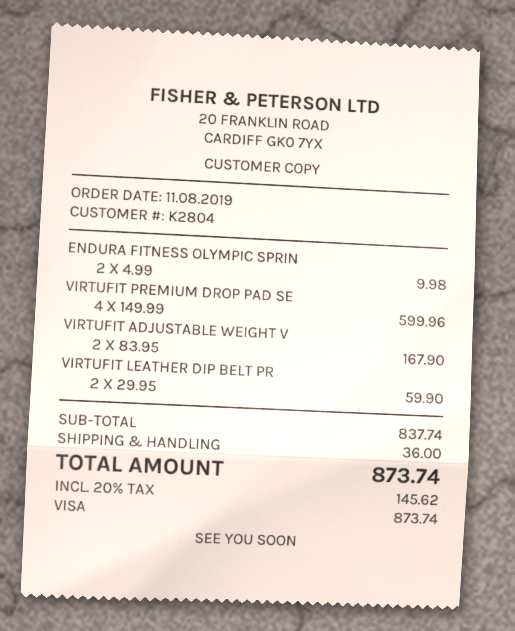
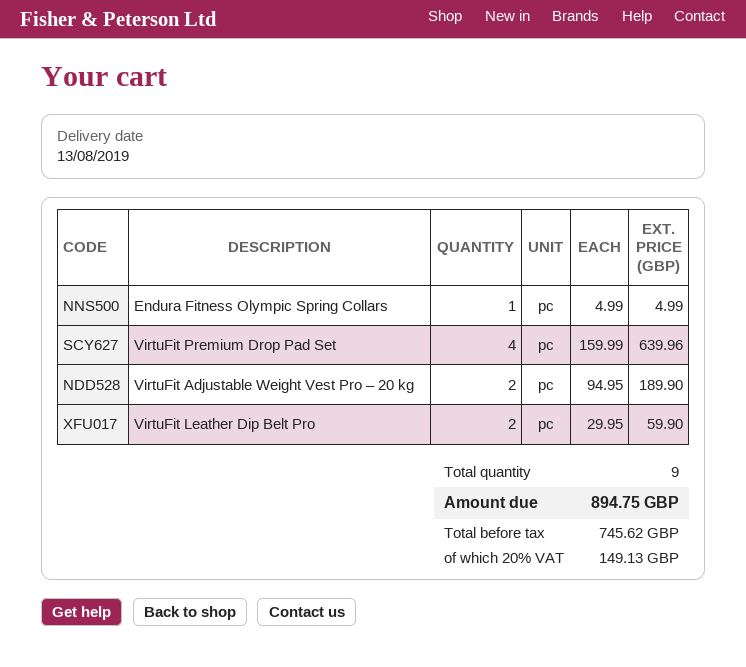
ENDURA FITNESS OLYMPIC SPRIN: 2 x 4.99 = 9.98 -> 1 x 4.99 = 4.99
VIRTUFIT PREMIUM DROP PAD SE: 4 x 149.99 = 599.96 -> 4 x 159.99 = 639.96
VIRTUFIT ADJUSTABLE WEIGHT V: 2 x 83.95 = 167.90 -> 2 x 94.95 = 189.90
shipping: 36.00 -> none
tax: 20% = 145.62 -> 20% = 149.13
total: 873.74 -> 894.75

